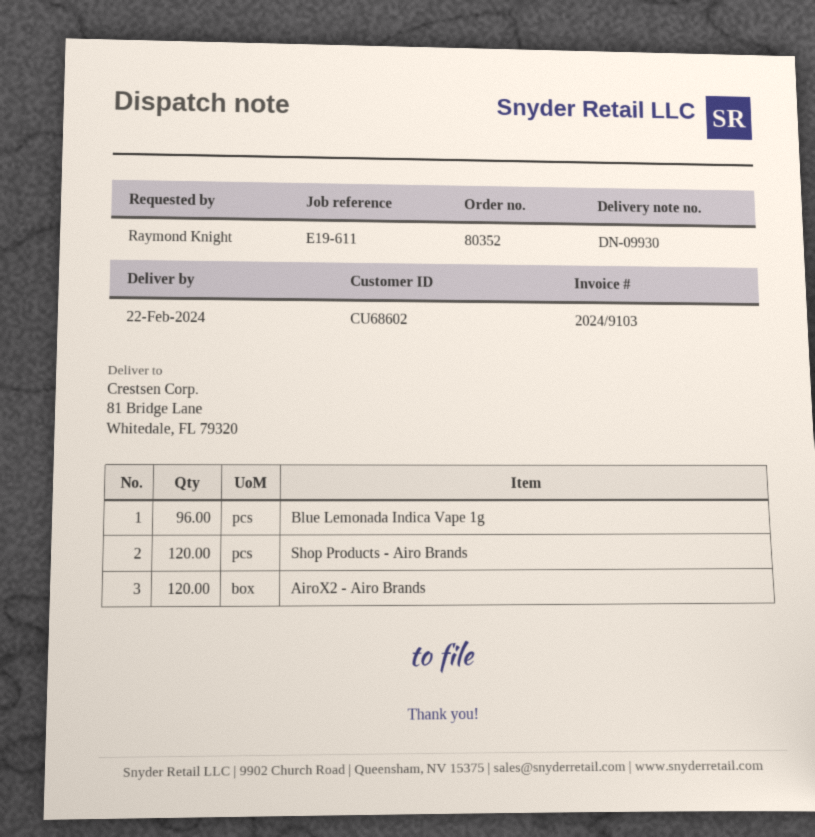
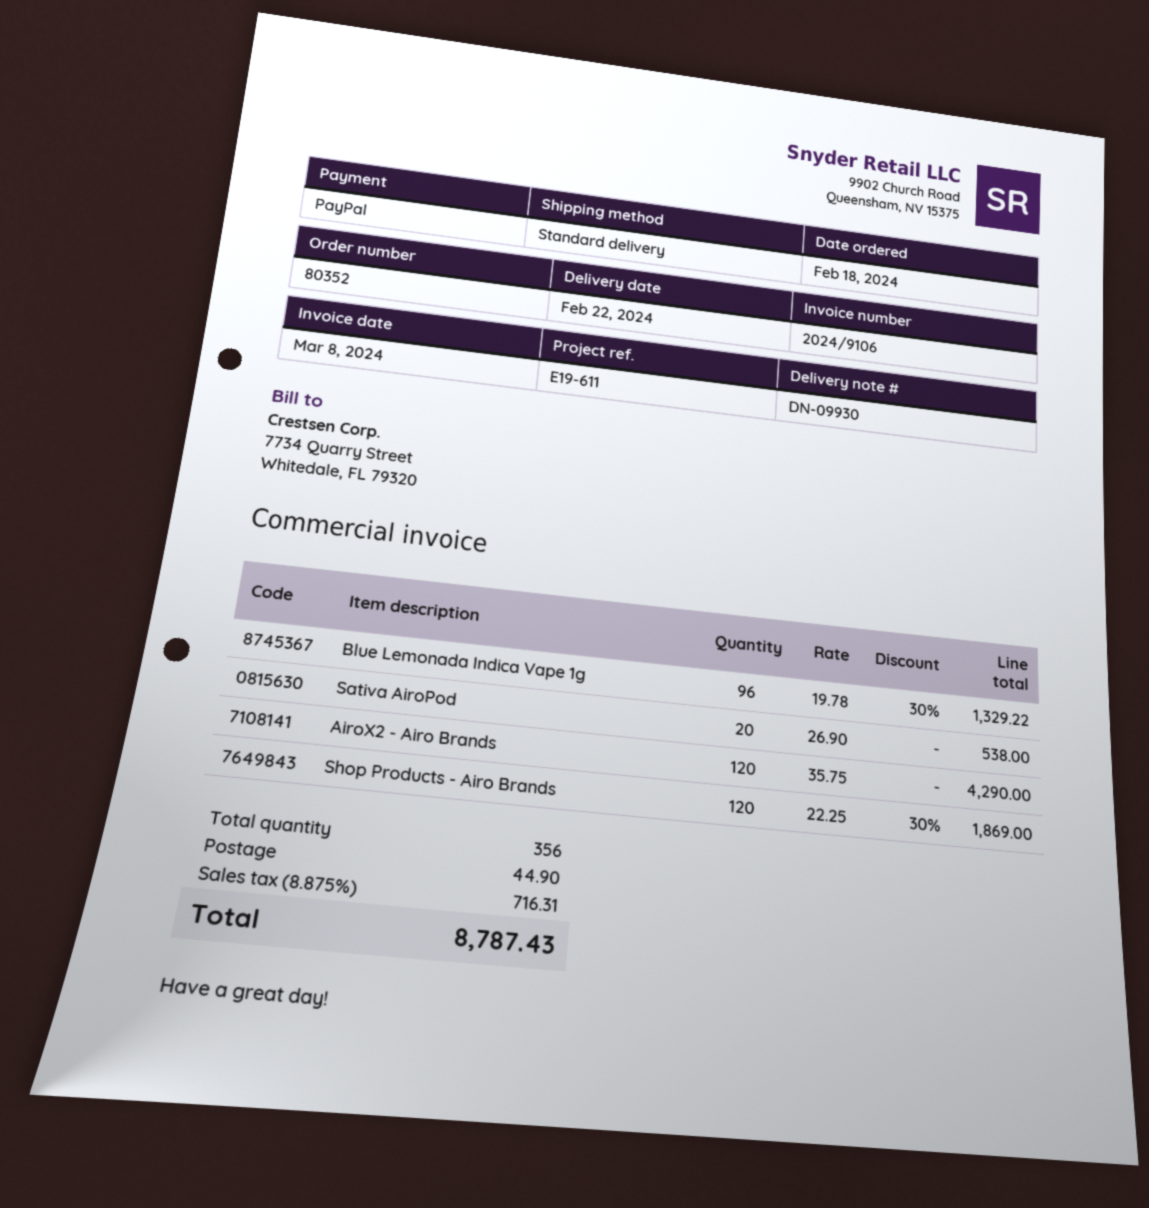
invoice number: 2024/9103 -> 2024/9106
Sativa AiroPod: none -> 20

